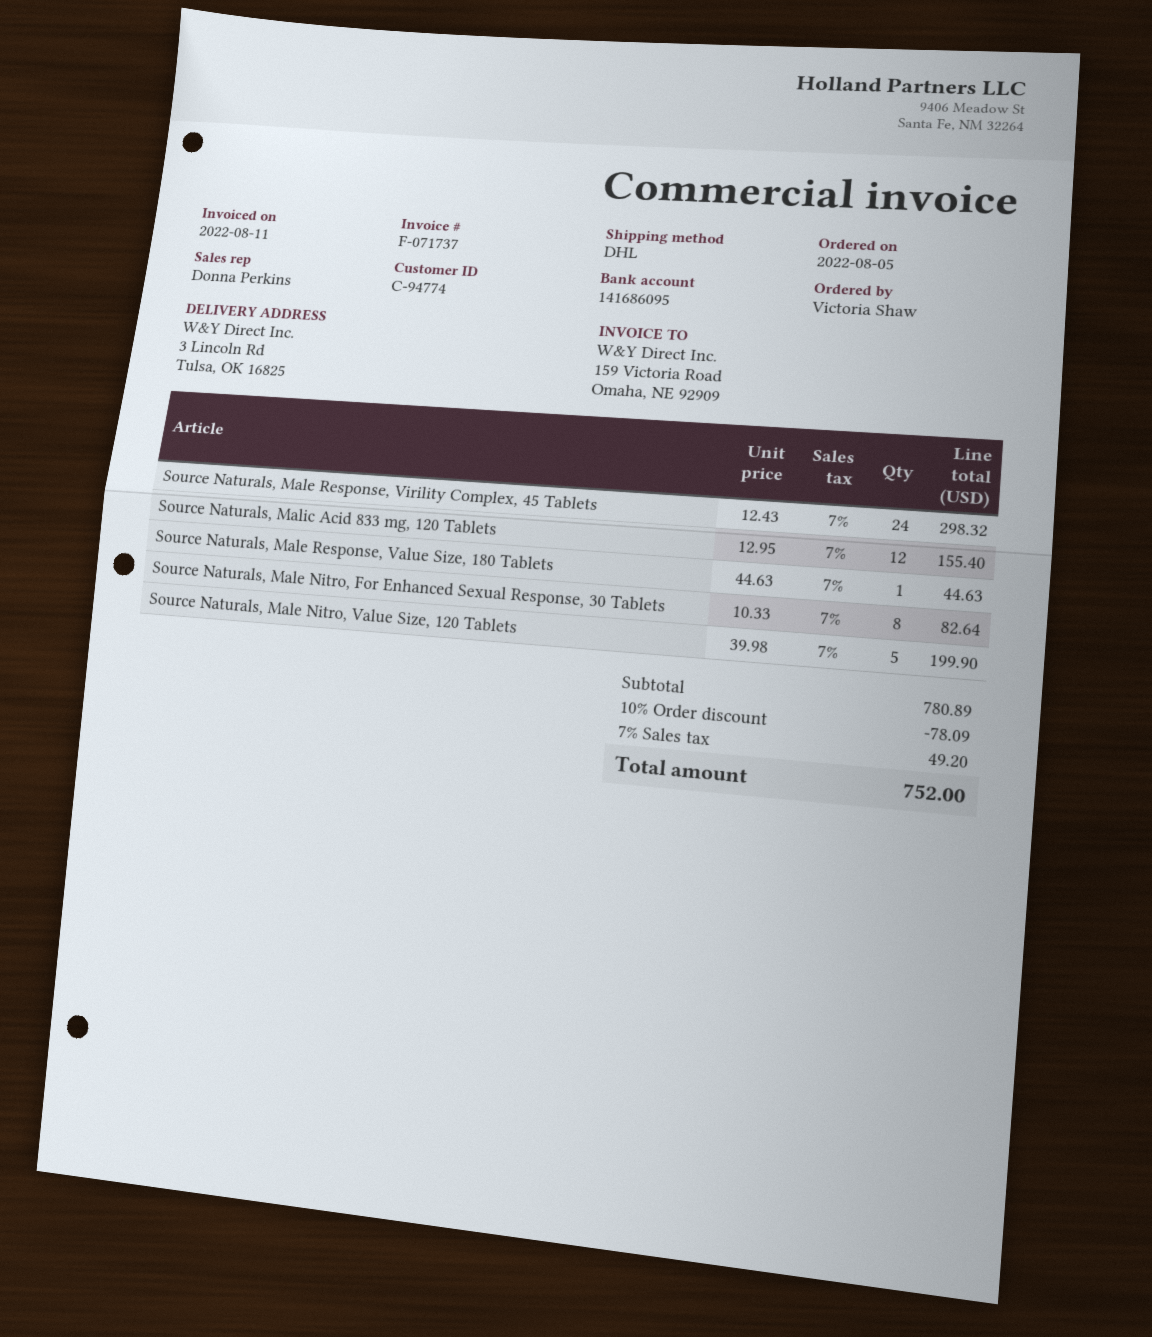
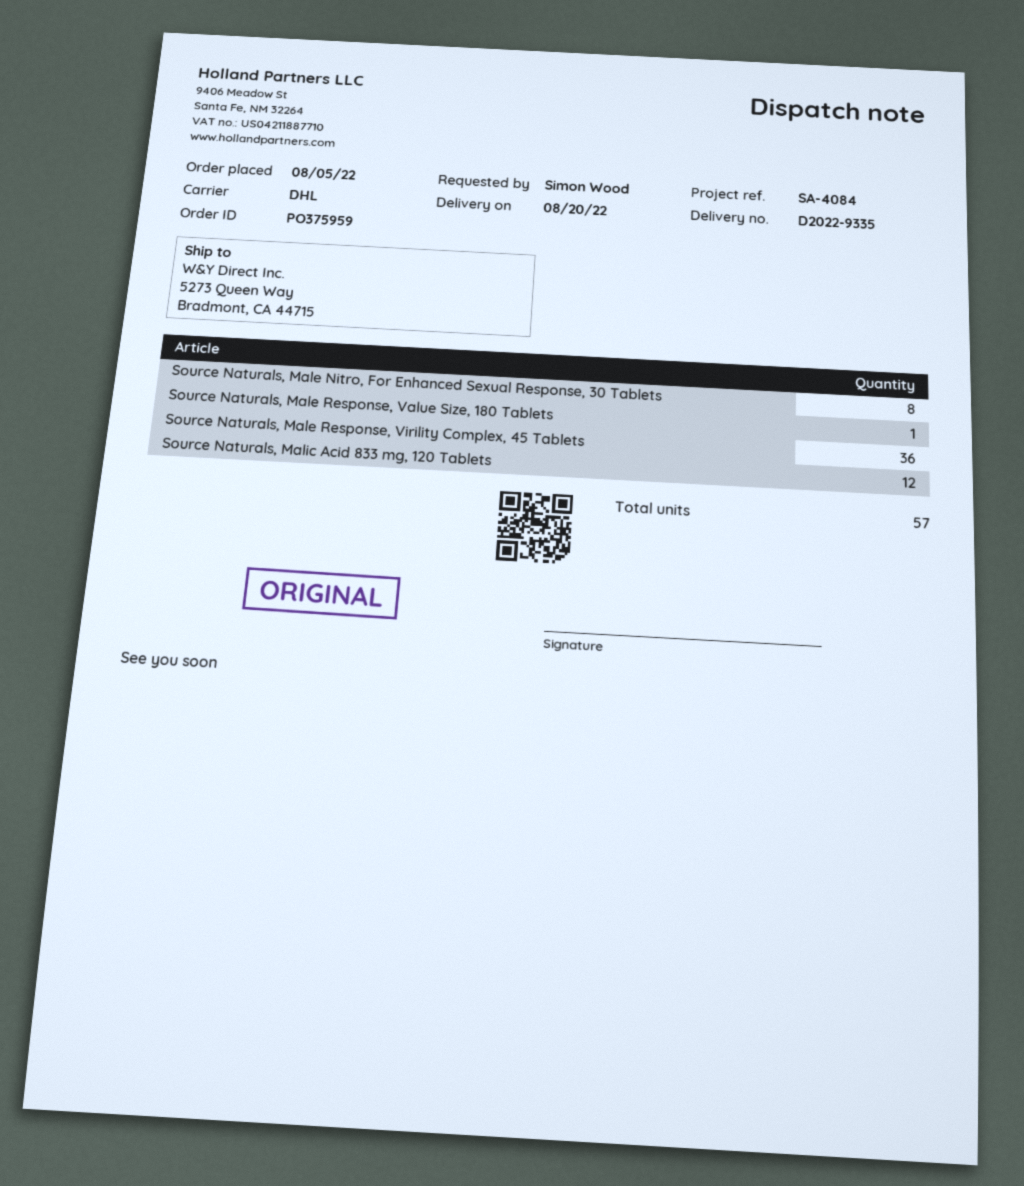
ordered by: Victoria Shaw -> Simon Wood
ship to: 3 Lincoln Rd, Tulsa, OK 16825 -> 5273 Queen Way, Bradmont, CA 44715
Source Naturals, Male Response, Virility Complex, 45 Tablets: 24 -> 36
Source Naturals, Male Nitro, Value Size, 120 Tablets: 5 -> none

